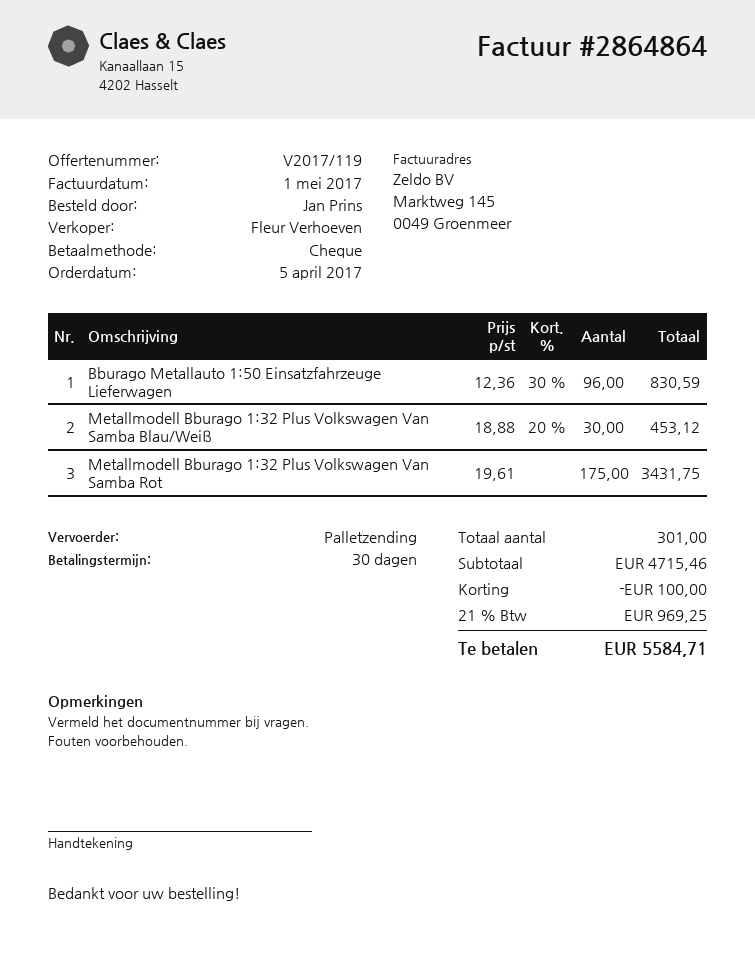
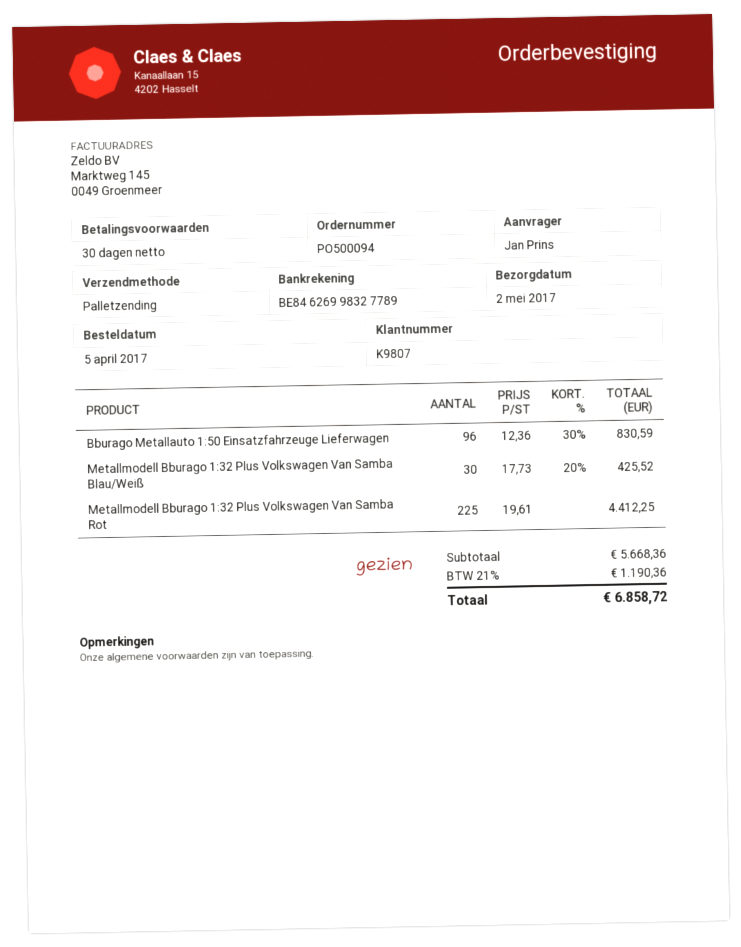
Metallmodell Bburago 1:32 Plus Volkswagen Van Samba Blau/Weiß: 30 x 18.88 - 20% = 453.12 -> 30 x 17.73 - 20% = 425.52
Metallmodell Bburago 1:32 Plus Volkswagen Van Samba Rot: 175 x 19.61 = 3431.75 -> 225 x 19.61 = 4412.25
subtotal: 4715.46 -> 5668.36
discount: 100.00 -> none
tax: 21% = 969.25 -> 21% = 1190.36
total: 5584.71 -> 6858.72

